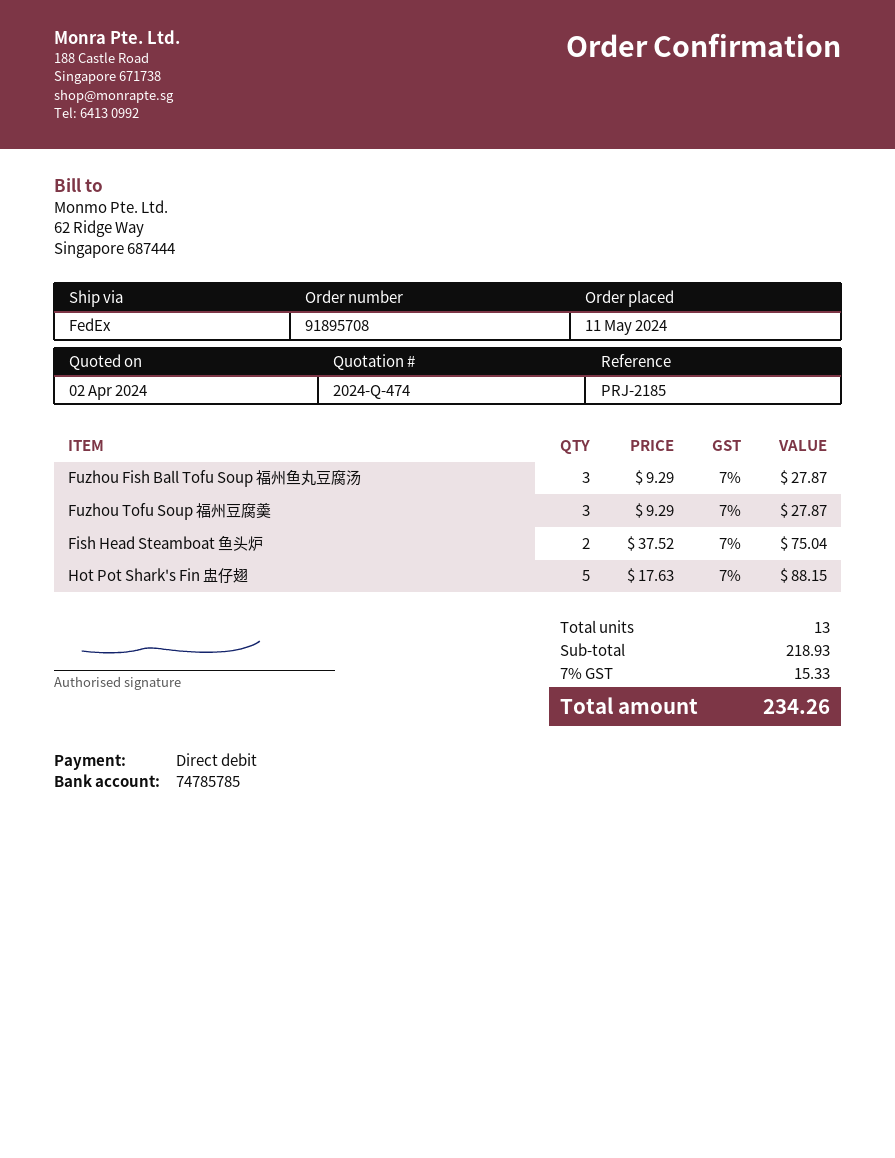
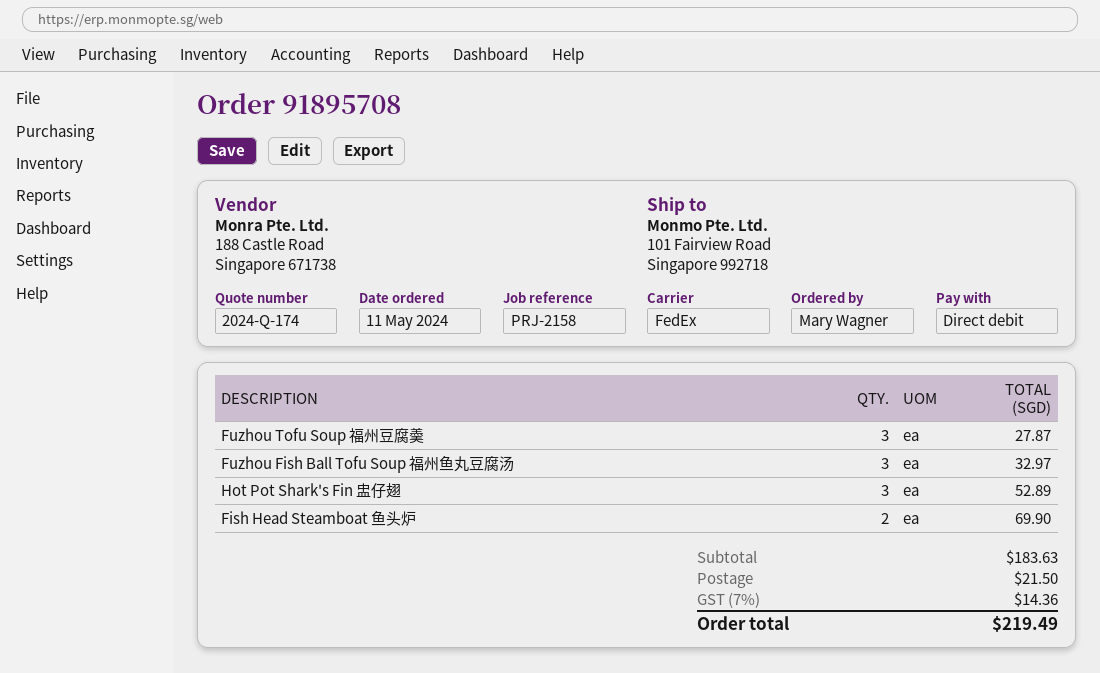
quote number: 2024-Q-474 -> 2024-Q-174
reference: PRJ-2185 -> PRJ-2158
Fuzhou Fish Ball Tofu Soup 福州鱼丸豆腐汤: 3 for 27.87 -> 3 for 32.97
Fish Head Steamboat 鱼头炉: 2 for 75.04 -> 2 for 69.90
Hot Pot Shark's Fin 盅仔翅: 5 for 88.15 -> 3 for 52.89
subtotal: 218.93 -> 183.63
shipping: none -> 21.50
tax: 7% = 15.33 -> 7% = 14.36
total: 234.26 -> 219.49

